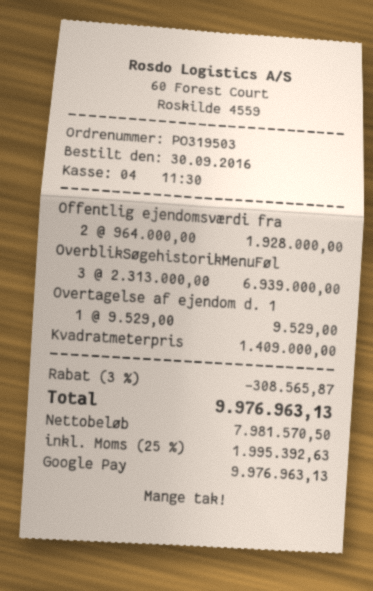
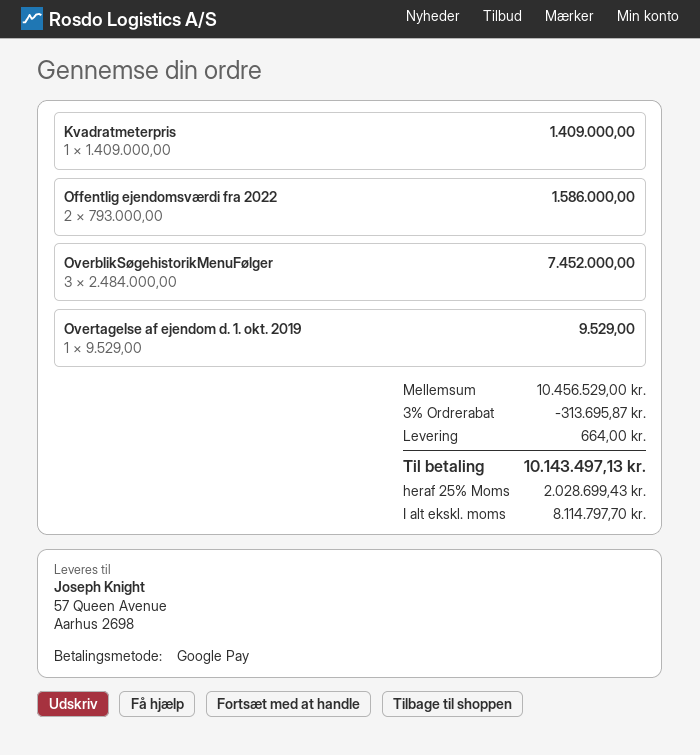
Offentlig ejendomsværdi fra: 2 x 964000.00 = 1928000.00 -> 2 x 793000.00 = 1586000.00
OverblikSøgehistorikMenuFøl: 3 x 2313000.00 = 6939000.00 -> 3 x 2484000.00 = 7452000.00
discount: 3% = 308565.87 -> 3% = 313695.87
shipping: none -> 664.00
net: 7981570.50 -> 8114797.70
tax: 25% = 1995392.63 -> 25% = 2028699.43
total: 9976963.13 -> 10143497.13

